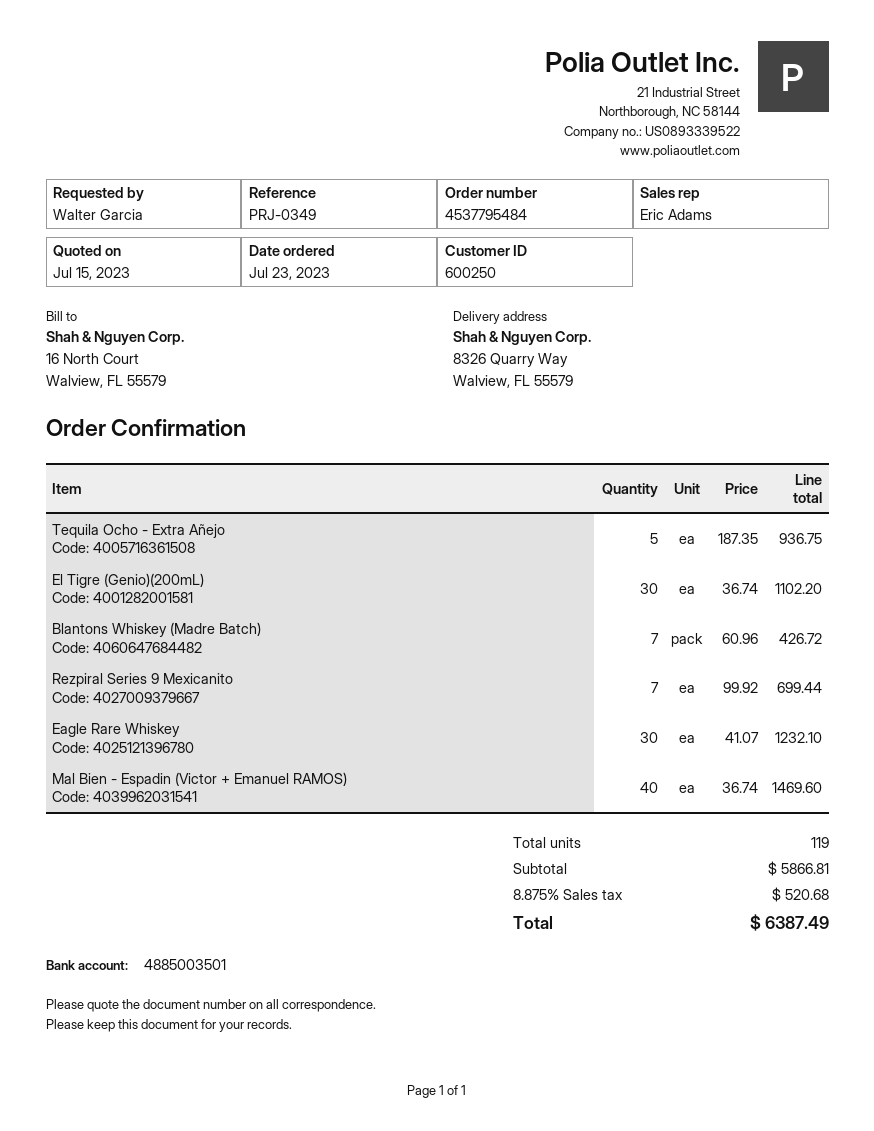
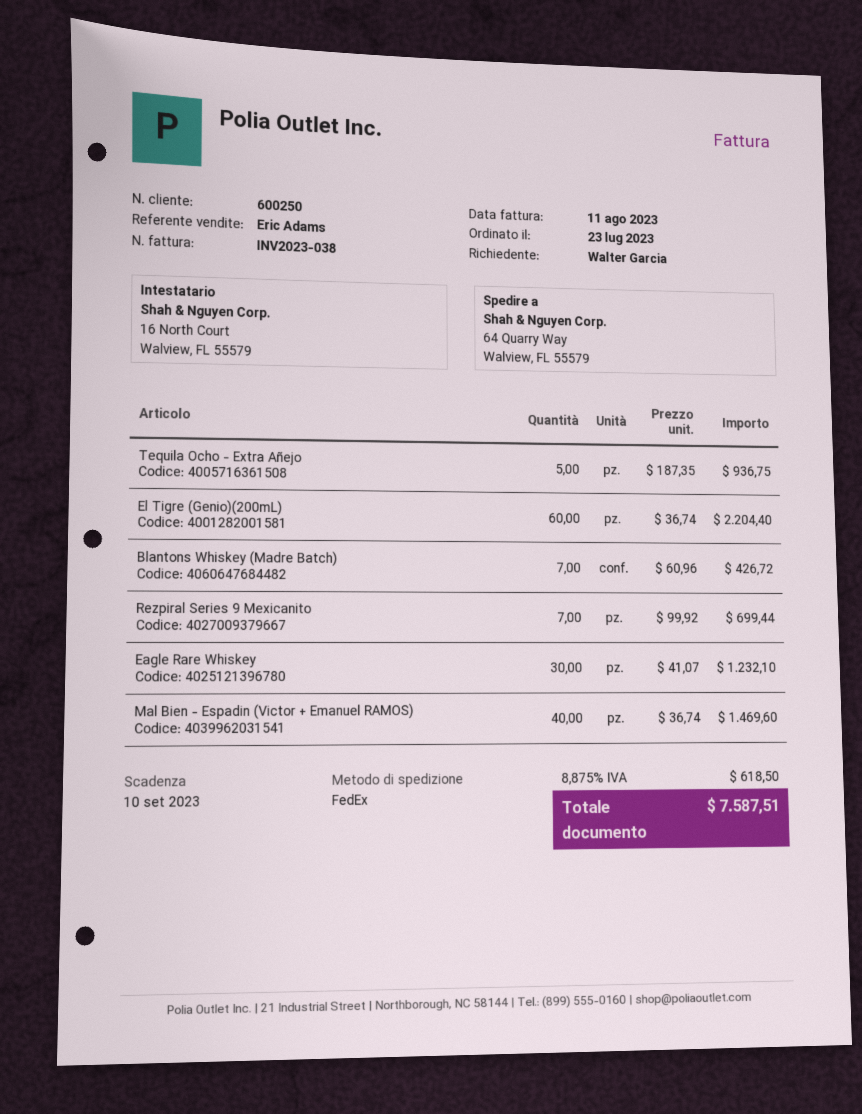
ship to: 8326 Quarry Way, Walview, FL 55579 -> 64 Quarry Way, Walview, FL 55579
El Tigre (Genio)(200mL): 30 x 36.74 = 1102.20 -> 60 x 36.74 = 2204.40
tax: 8.875% = 520.68 -> 8.875% = 618.50
total: 6387.49 -> 7587.51

